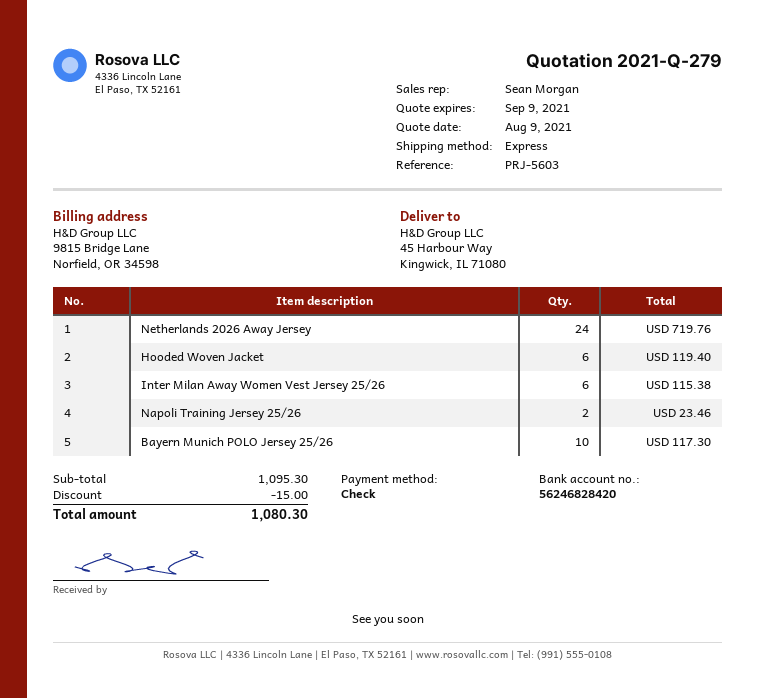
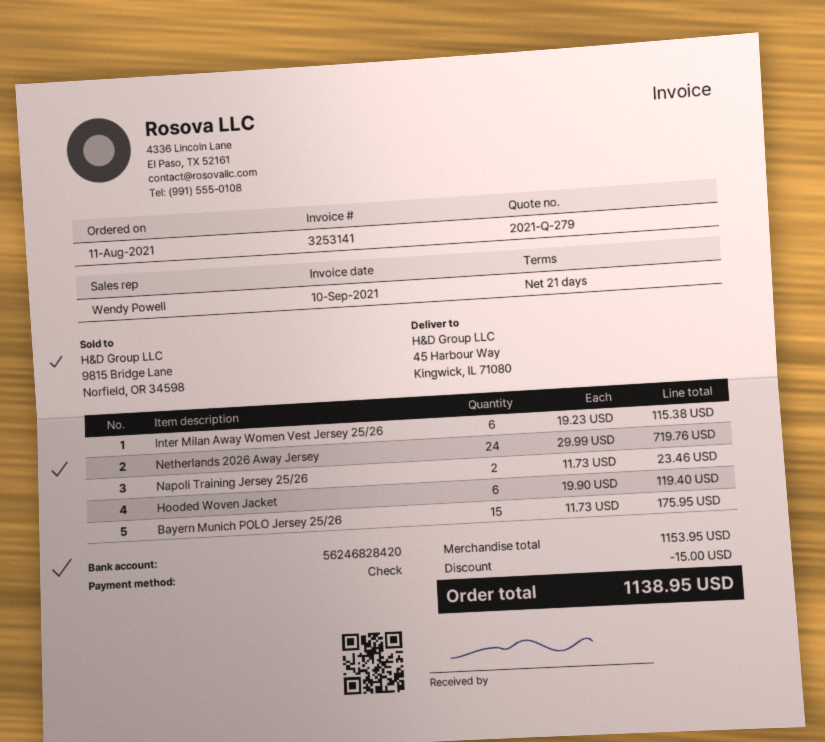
sales rep: Sean Morgan -> Wendy Powell
Bayern Munich POLO Jersey 25/26: 10 for 117.30 -> 15 for 175.95
subtotal: 1095.30 -> 1153.95
total: 1080.30 -> 1138.95

